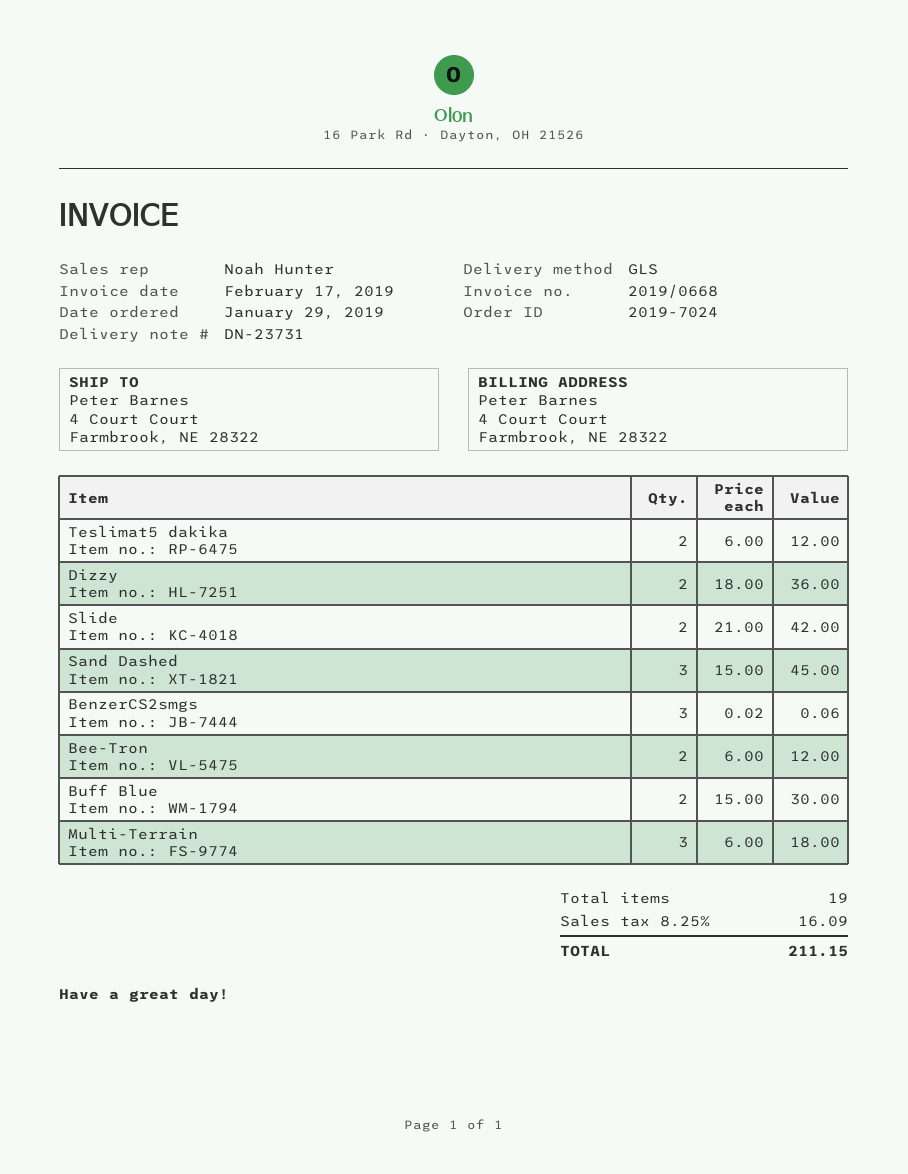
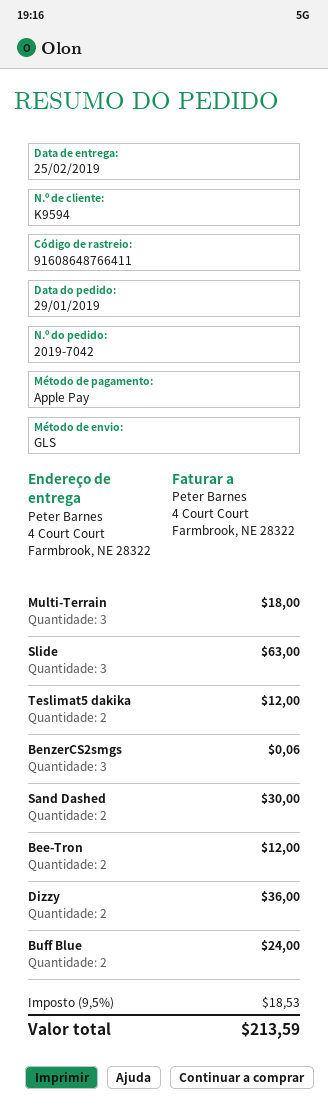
order number: 2019-7024 -> 2019-7042
Slide: 2 for 42.00 -> 3 for 63.00
Sand Dashed: 3 for 45.00 -> 2 for 30.00
Buff Blue: 2 for 30.00 -> 2 for 24.00
tax: 8.25% = 16.09 -> 9.5% = 18.53
total: 211.15 -> 213.59

